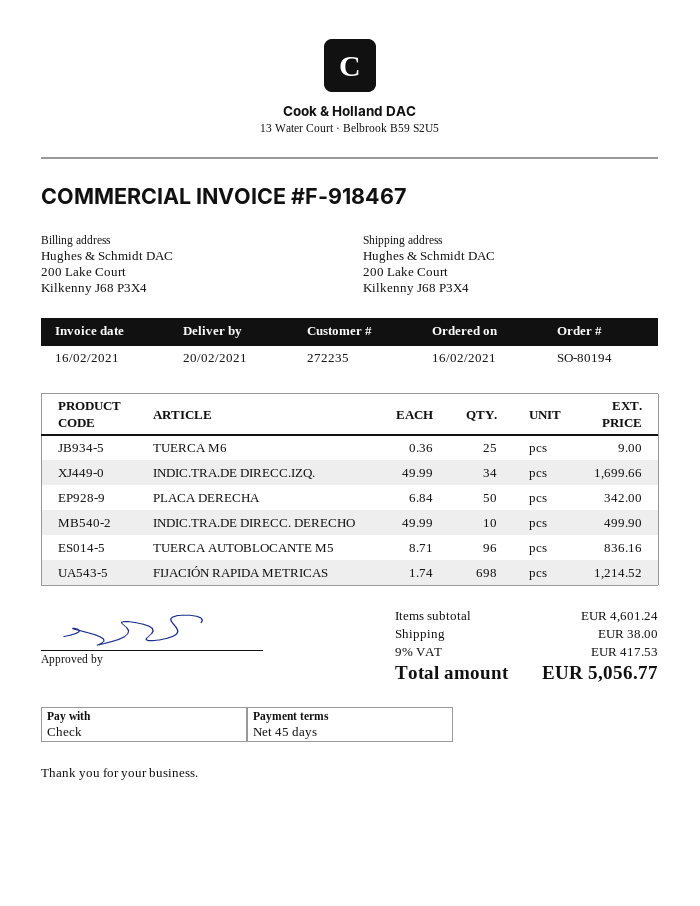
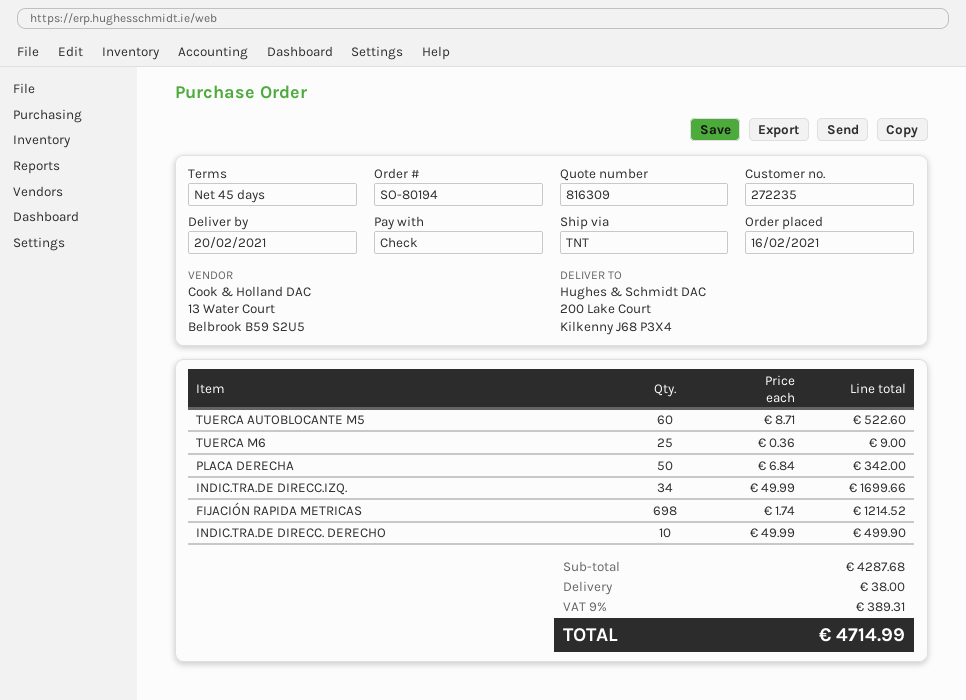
TUERCA AUTOBLOCANTE M5: 96 x 8.71 = 836.16 -> 60 x 8.71 = 522.60
subtotal: 4601.24 -> 4287.68
tax: 9% = 417.53 -> 9% = 389.31
total: 5056.77 -> 4714.99

